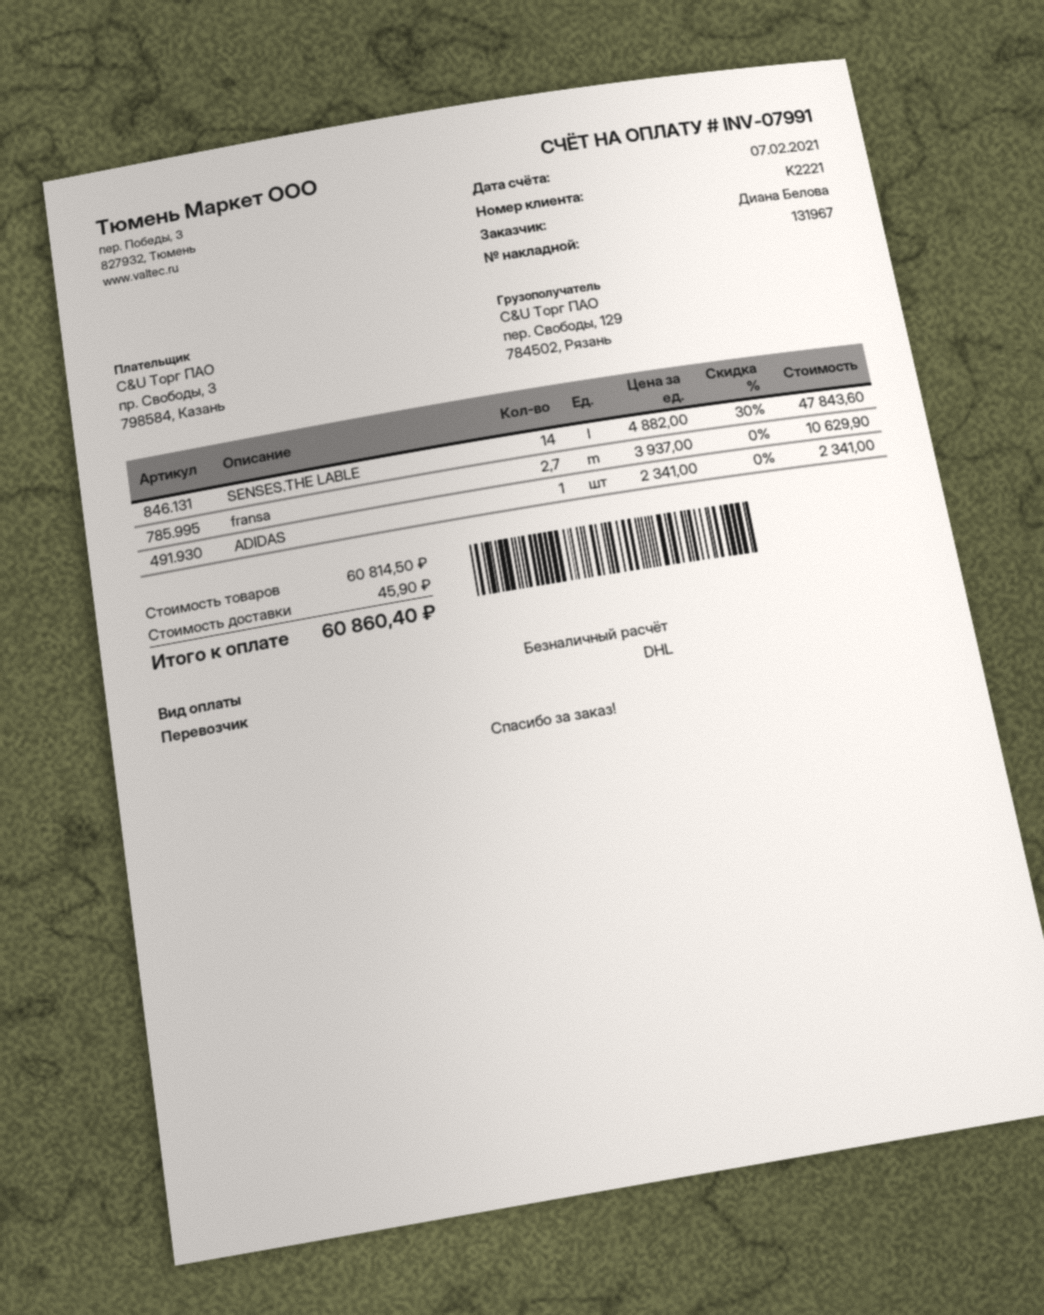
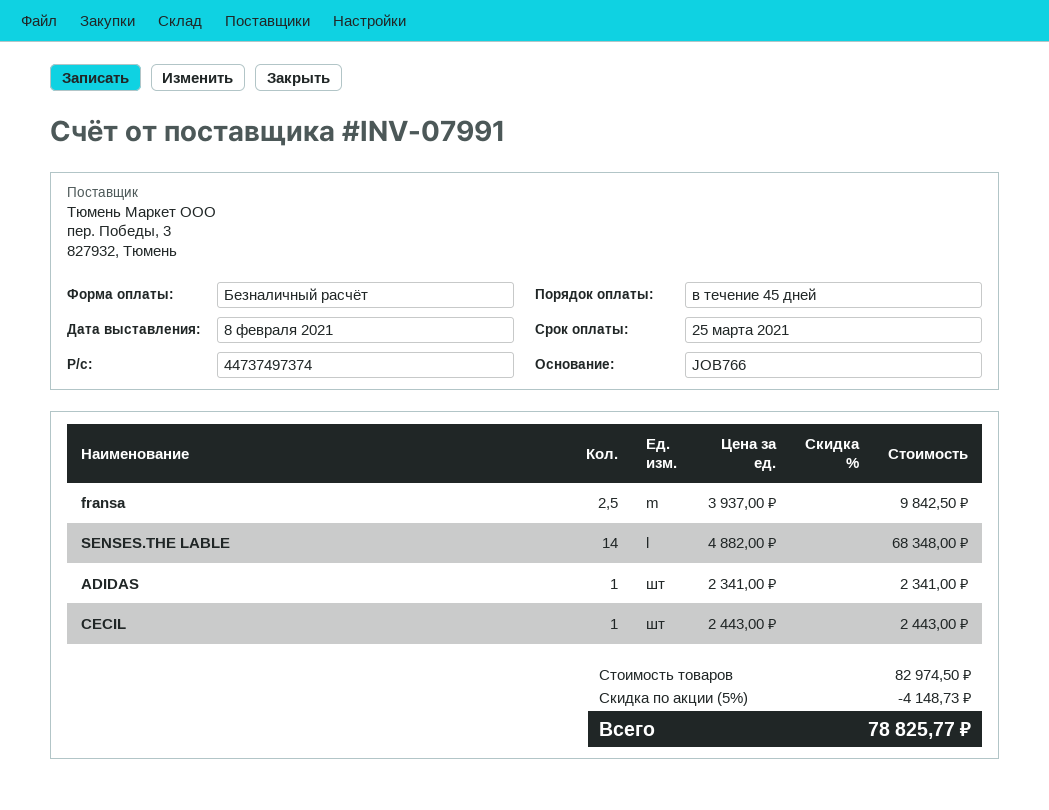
invoice date: 2021-02-07 -> 2021-02-08
SENSES.THE LABLE: 14 x 4882.00 - 30% = 47843.60 -> 14 x 4882.00 = 68348.00
fransa: 2.7 x 3937.00 = 10629.90 -> 2.5 x 3937.00 = 9842.50
CECIL: none -> 1 x 2443.00 = 2443.00
subtotal: 60814.50 -> 82974.50
discount: none -> 5% = 4148.73
shipping: 45.90 -> none
total: 60860.40 -> 78825.77

